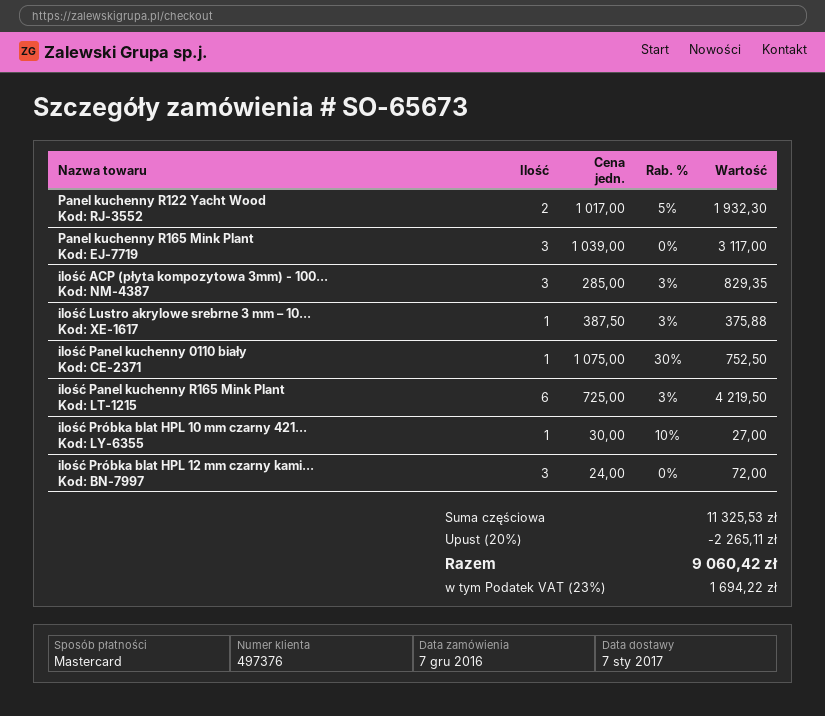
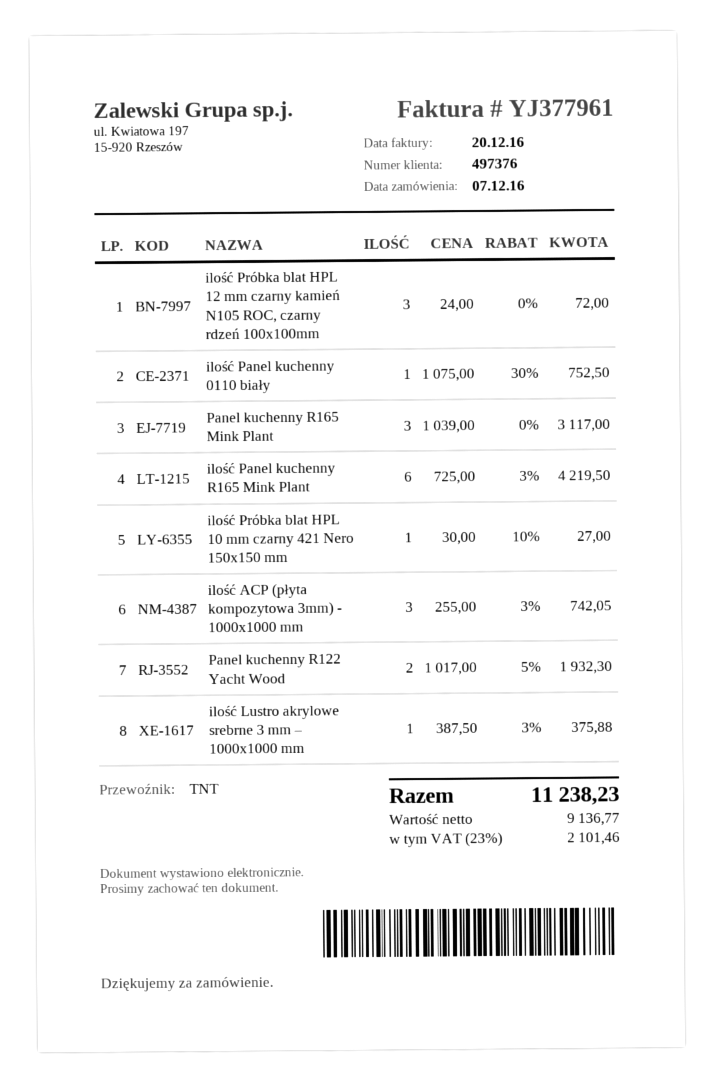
ilość ACP (płyta kompozytowa 3mm) - 100...: 3 x 285.00 - 3% = 829.35 -> 3 x 255.00 - 3% = 742.05
discount: 20% = 2265.11 -> none
tax: 23% = 1694.22 -> 23% = 2101.46
total: 9060.42 -> 11238.23

